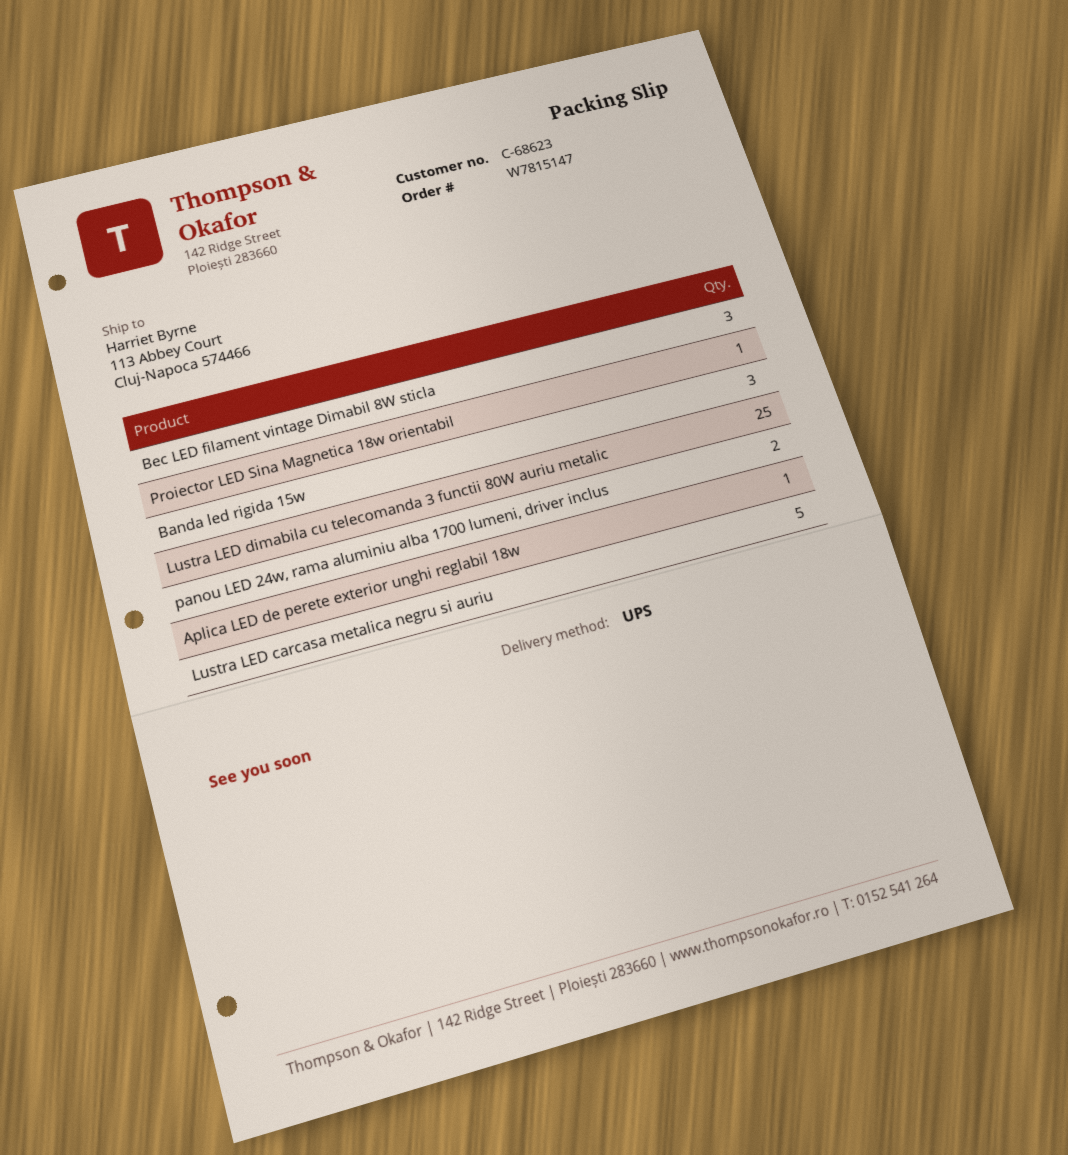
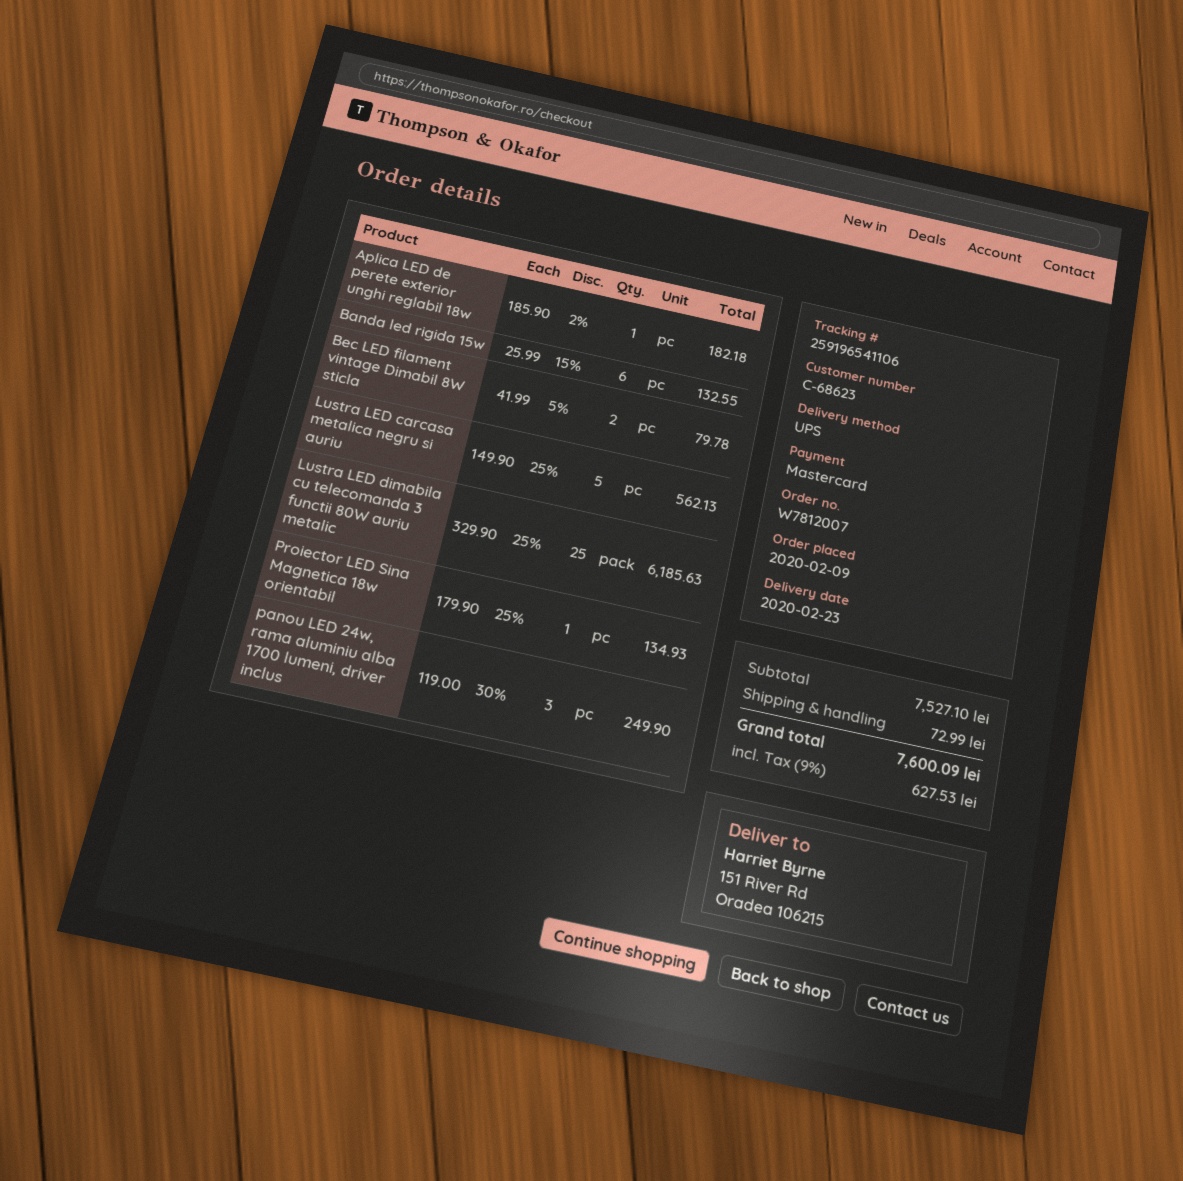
order number: W7815147 -> W7812007
ship to: 113 Abbey Court, Cluj-Napoca 574466 -> 151 River Rd, Oradea 106215
Bec LED filament vintage Dimabil 8W sticla: 3 -> 2
Banda led rigida 15w: 3 -> 6
panou LED 24w, rama aluminiu alba 1700 lumeni, driver inclus: 2 -> 3

